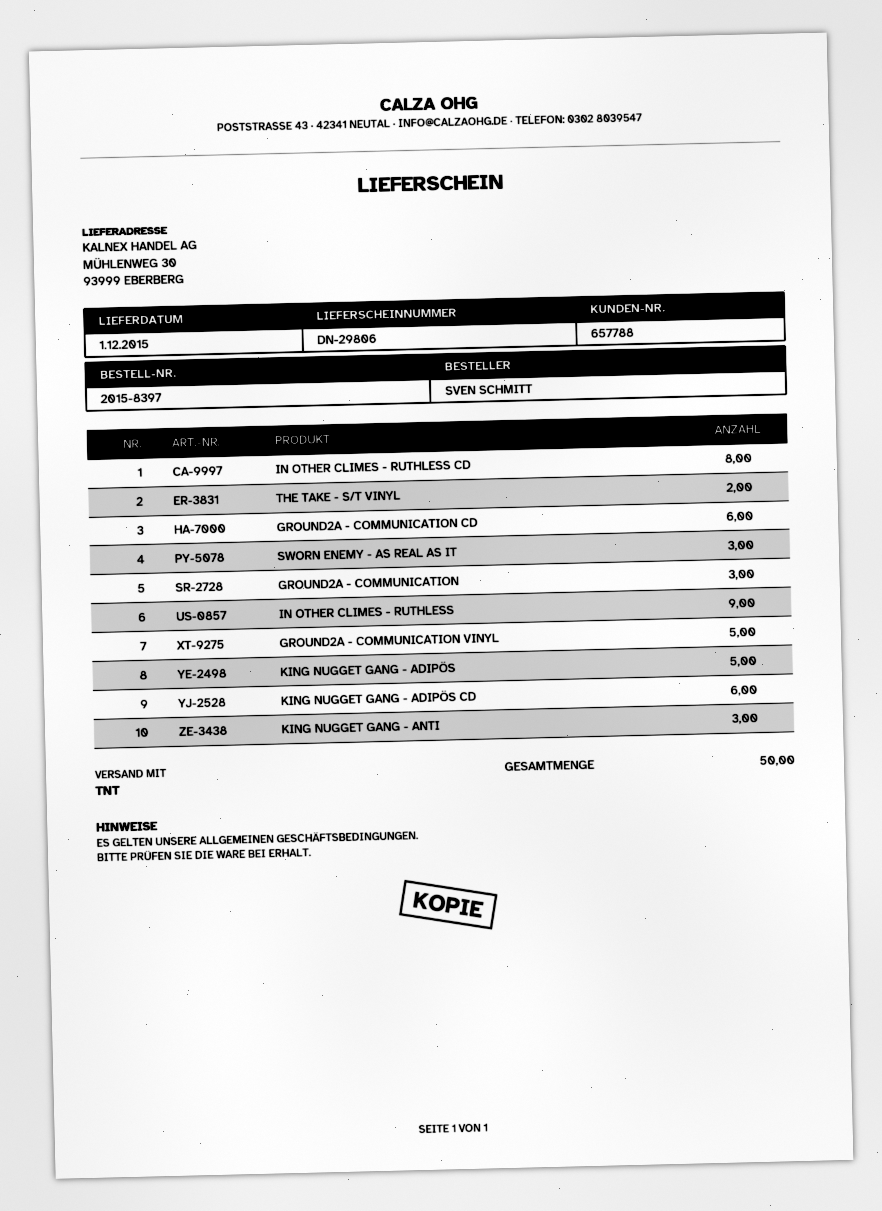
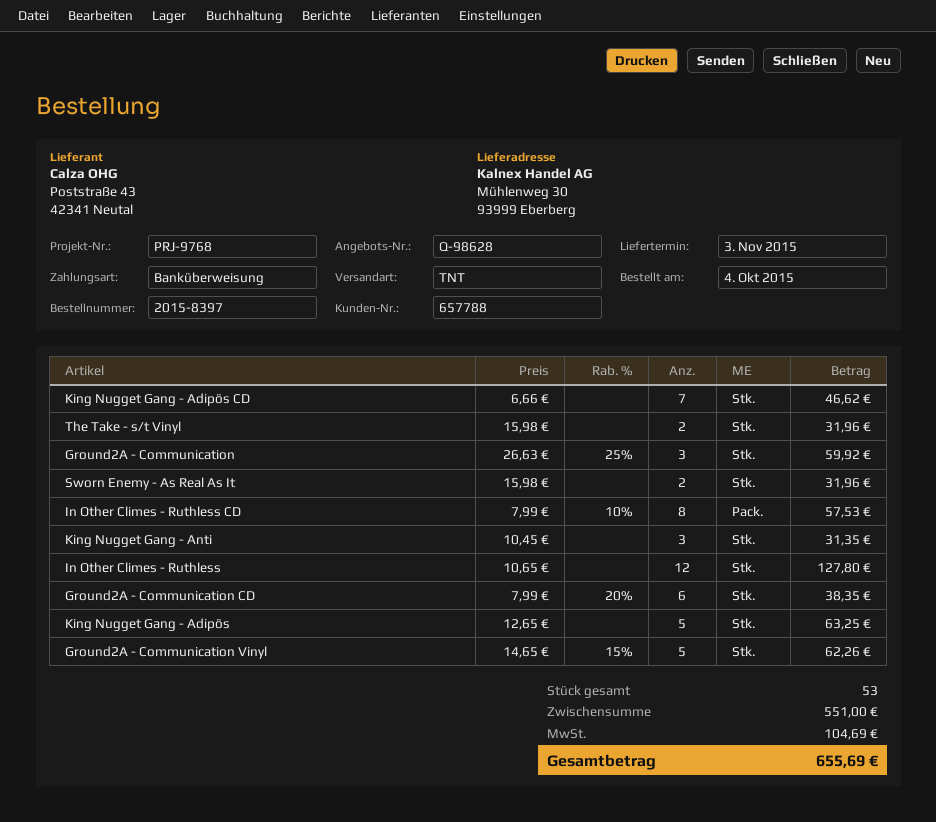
delivery date: 2015-12-01 -> 2015-11-03
SWORN ENEMY - AS REAL AS IT: 3 -> 2
IN OTHER CLIMES - RUTHLESS: 9 -> 12
KING NUGGET GANG - ADIPÖS CD: 6 -> 7
total quantity: 50 -> 53

